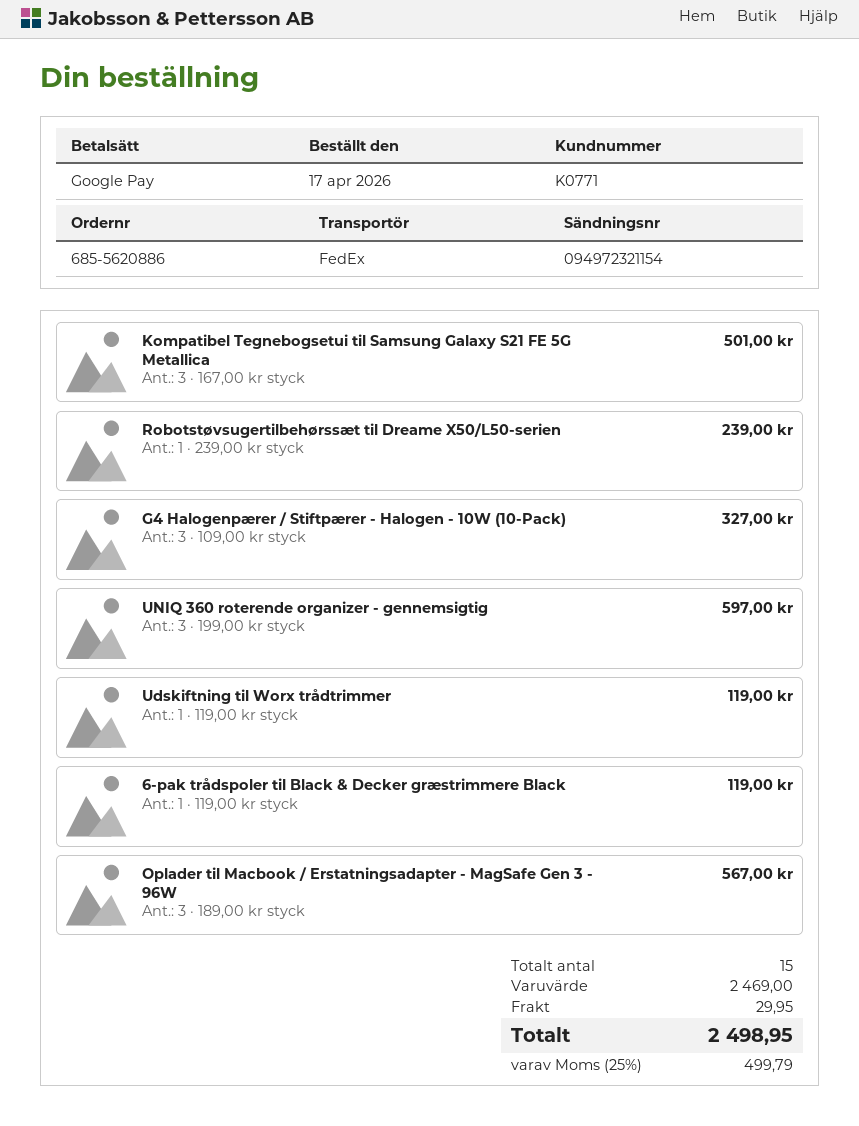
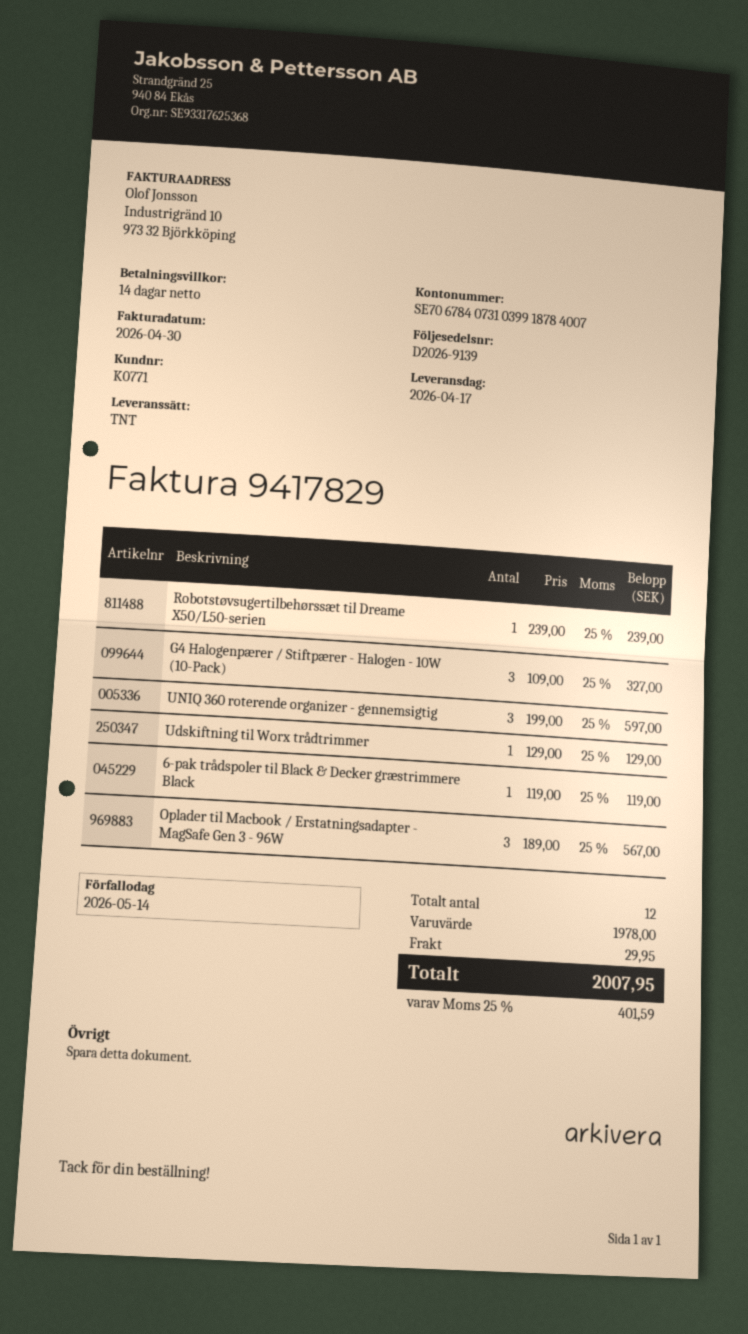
shipping method: FedEx -> TNT
Kompatibel Tegnebogsetui til Samsung Galaxy S21 FE 5G Metallica: 3 x 167.00 = 501.00 -> none
Udskiftning til Worx trådtrimmer: 1 x 119.00 = 119.00 -> 1 x 129.00 = 129.00
total quantity: 15 -> 12
subtotal: 2469.00 -> 1978.00
tax: 25% = 499.79 -> 25% = 401.59
total: 2498.95 -> 2007.95

